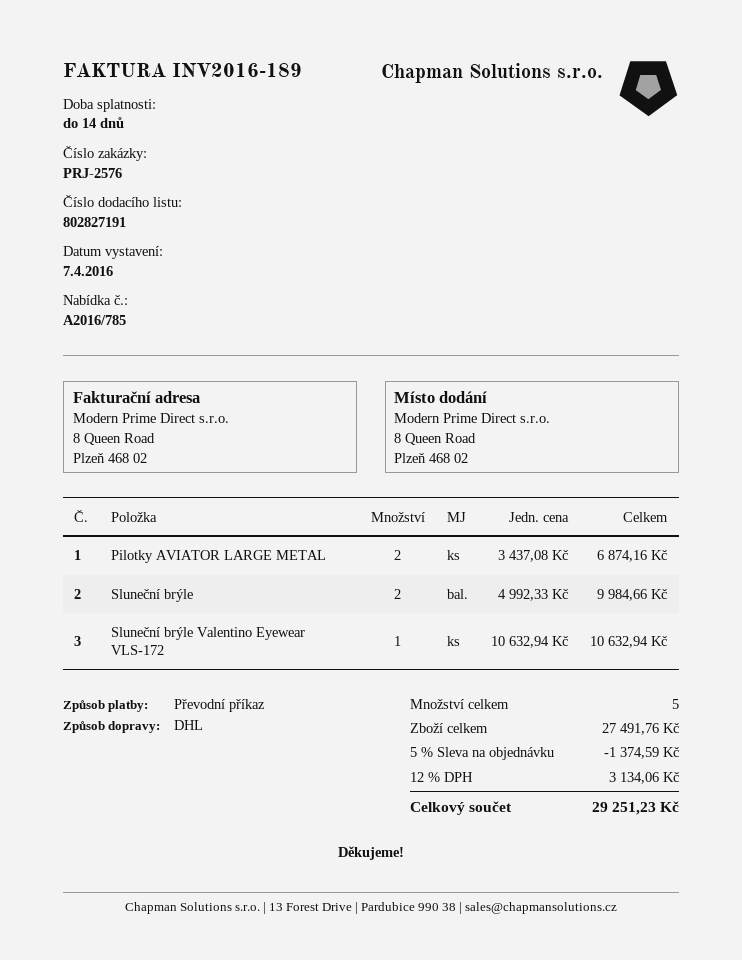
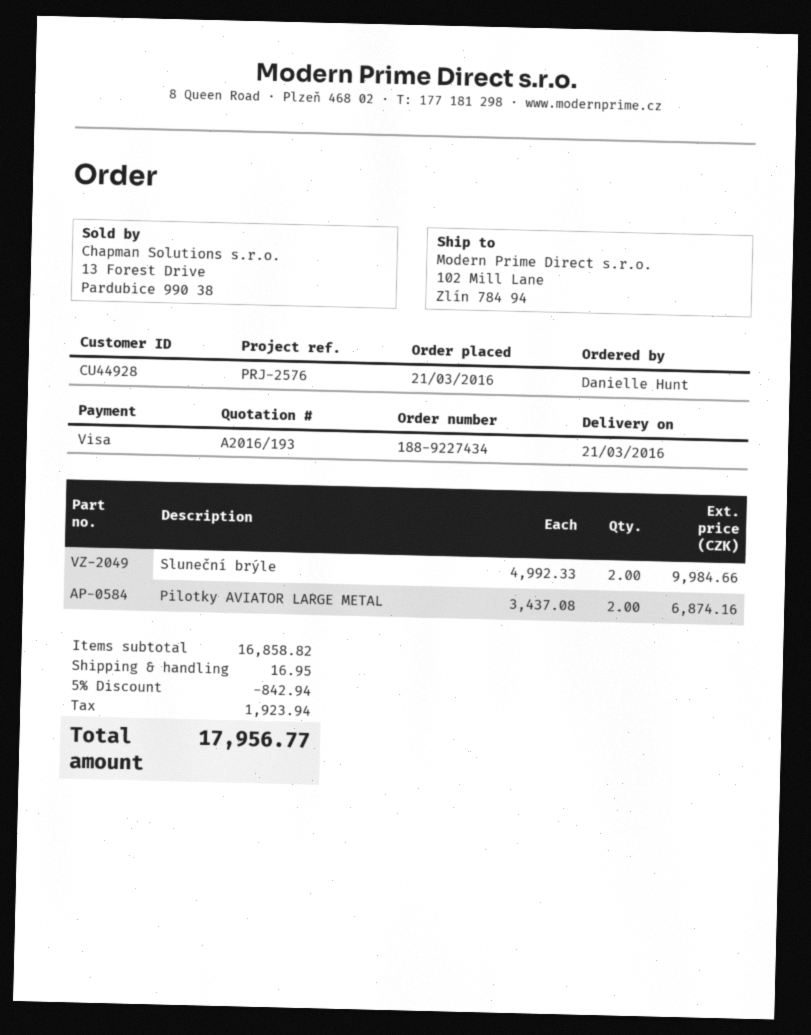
quote number: A2016/785 -> A2016/193
payment method: bank transfer -> Visa
ship to: 8 Queen Road, Plzeň 468 02 -> 102 Mill Lane, Zlín 784 94
Sluneční brýle Valentino Eyewear VLS-172: 1 x 10632.94 = 10632.94 -> none
subtotal: 27491.76 -> 16858.82
discount: 5% = 1374.59 -> 5% = 842.94
shipping: none -> 16.95
tax: 3134.06 -> 1923.94
total: 29251.23 -> 17956.77

